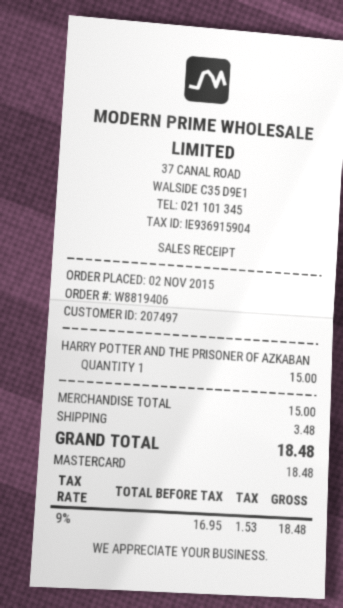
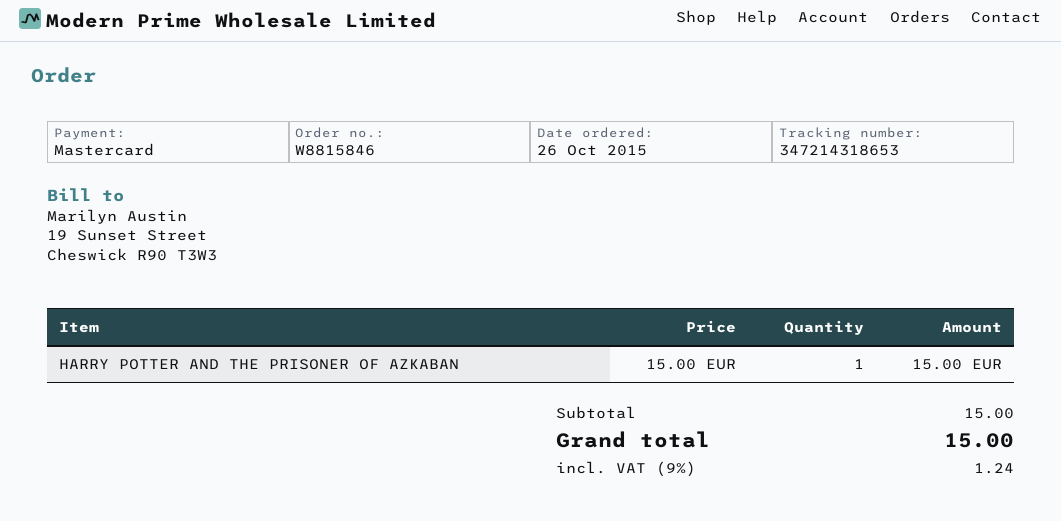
order number: W8819406 -> W8815846
order date: 2015-11-02 -> 2015-10-26
shipping: 3.48 -> none
tax: 9% = 1.53 -> 9% = 1.24
total: 18.48 -> 15.00

